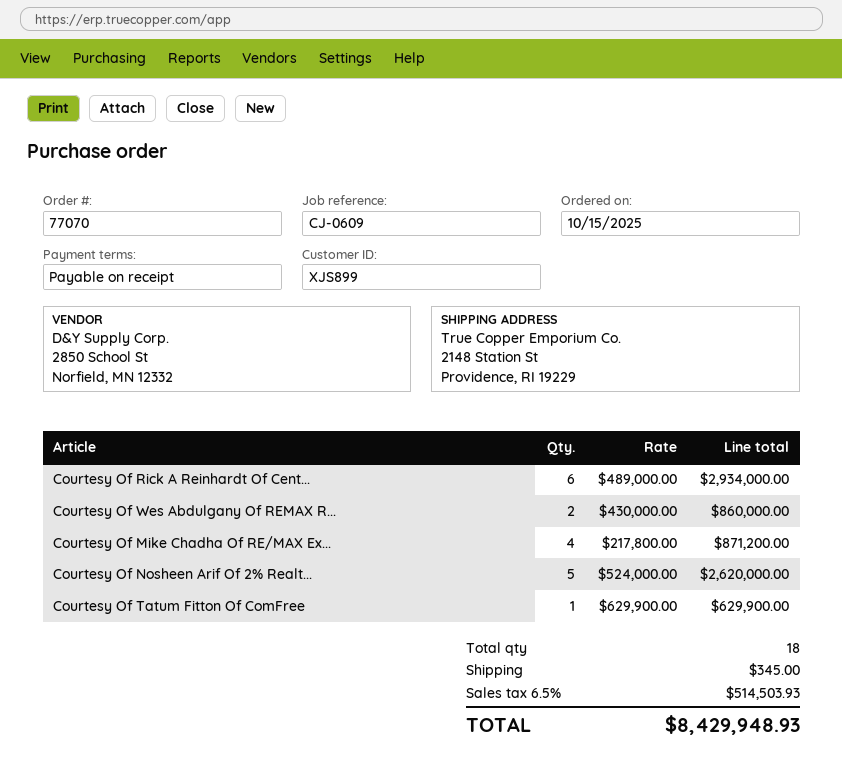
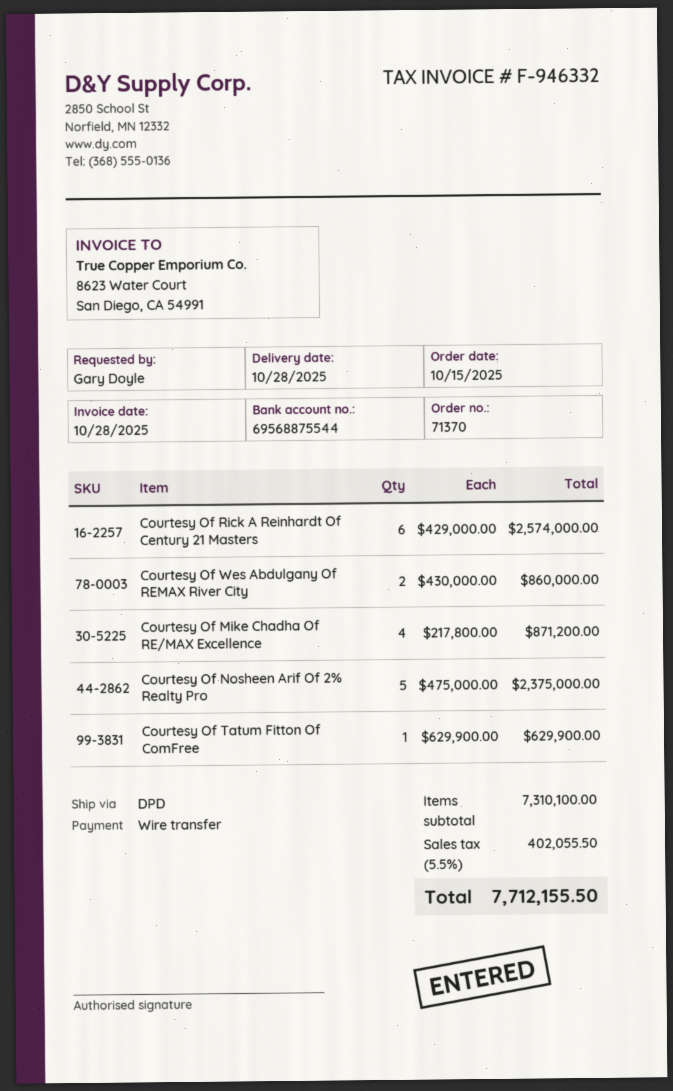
order number: 77070 -> 71370
Courtesy Of Rick A Reinhardt Of Cent...: 6 x 489000.00 = 2934000.00 -> 6 x 429000.00 = 2574000.00
Courtesy Of Nosheen Arif Of 2% Realt...: 5 x 524000.00 = 2620000.00 -> 5 x 475000.00 = 2375000.00
shipping: 345.00 -> none
tax: 6.5% = 514503.93 -> 5.5% = 402055.50
total: 8429948.93 -> 7712155.50

